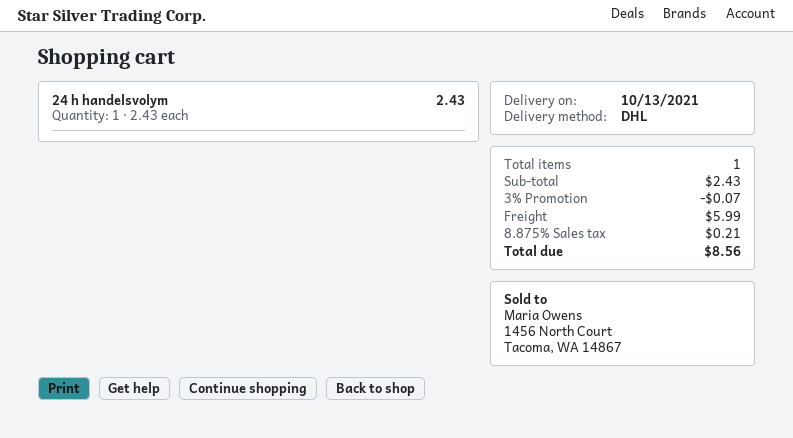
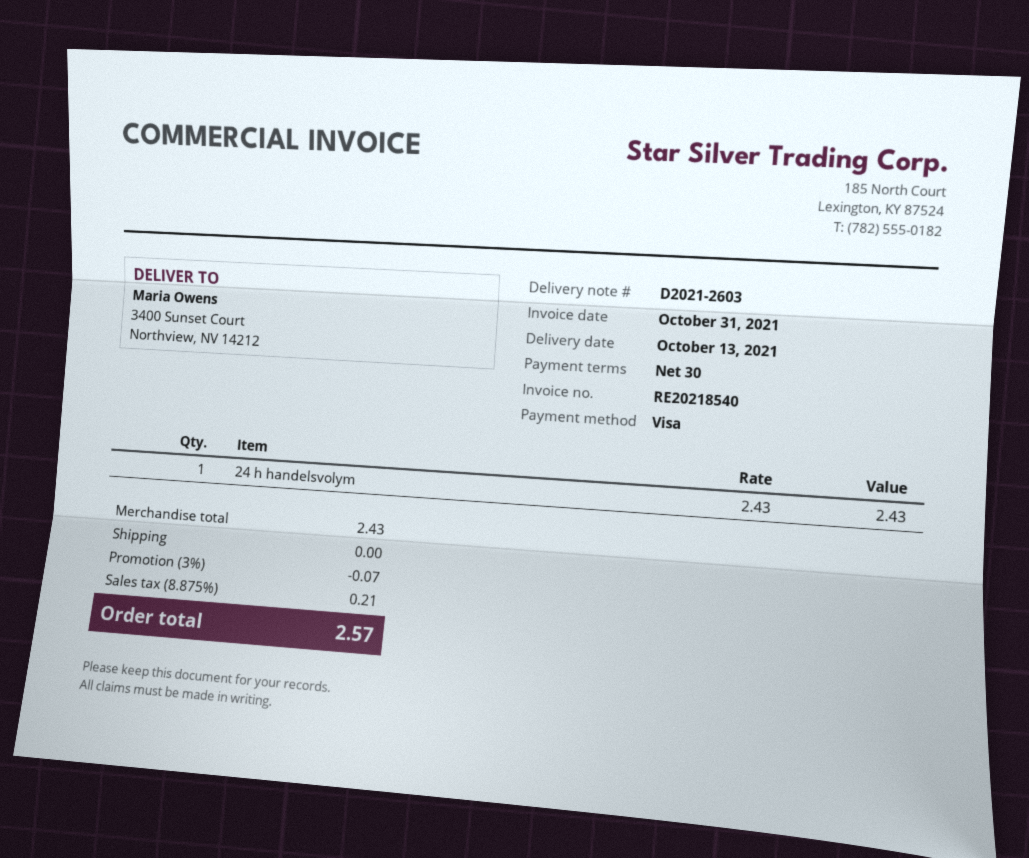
shipping: 5.99 -> 0.00
total: 8.56 -> 2.57

